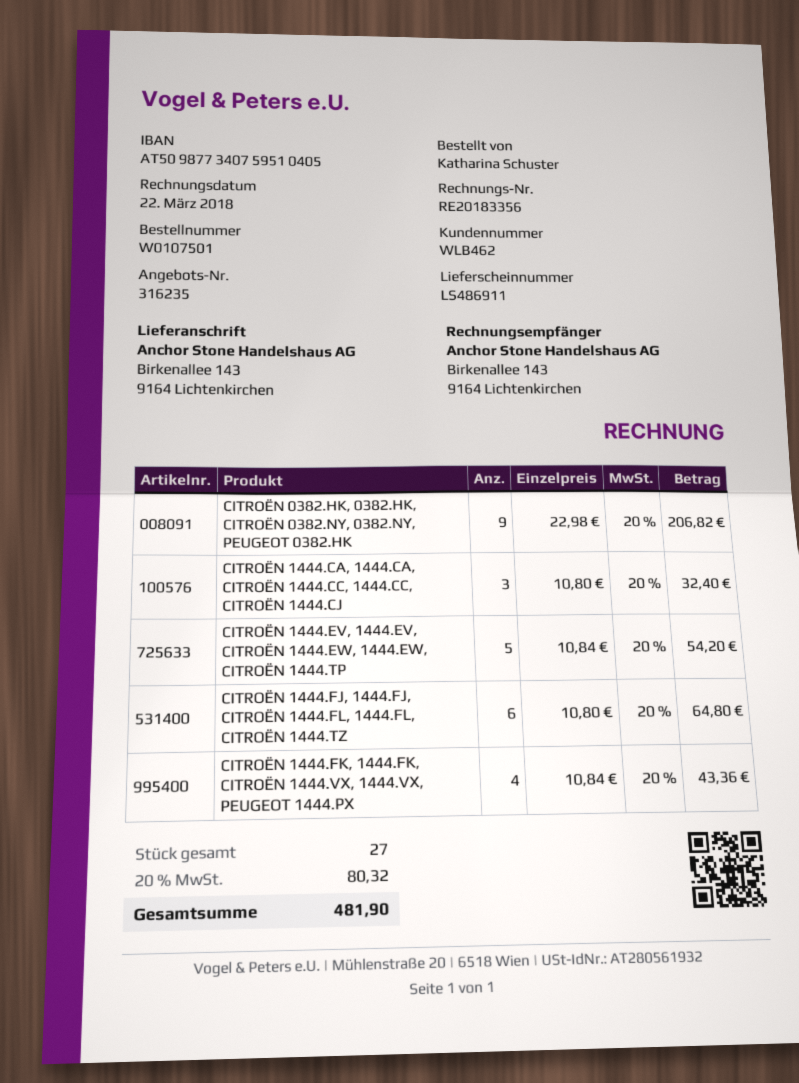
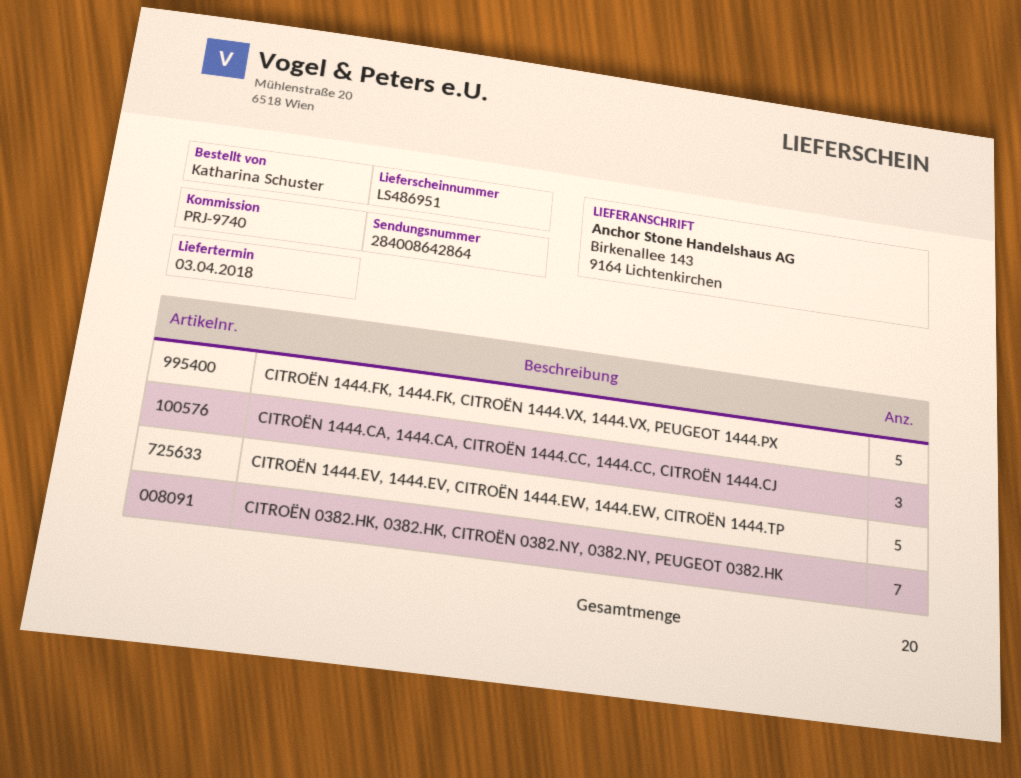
delivery note number: LS486911 -> LS486951
CITROËN 0382.HK, 0382.HK, CITROËN 0382.NY, 0382.NY, PEUGEOT 0382.HK: 9 -> 7
CITROËN 1444.FJ, 1444.FJ, CITROËN 1444.FL, 1444.FL, CITROËN 1444.TZ: 6 -> none
CITROËN 1444.FK, 1444.FK, CITROËN 1444.VX, 1444.VX, PEUGEOT 1444.PX: 4 -> 5
total quantity: 27 -> 20

